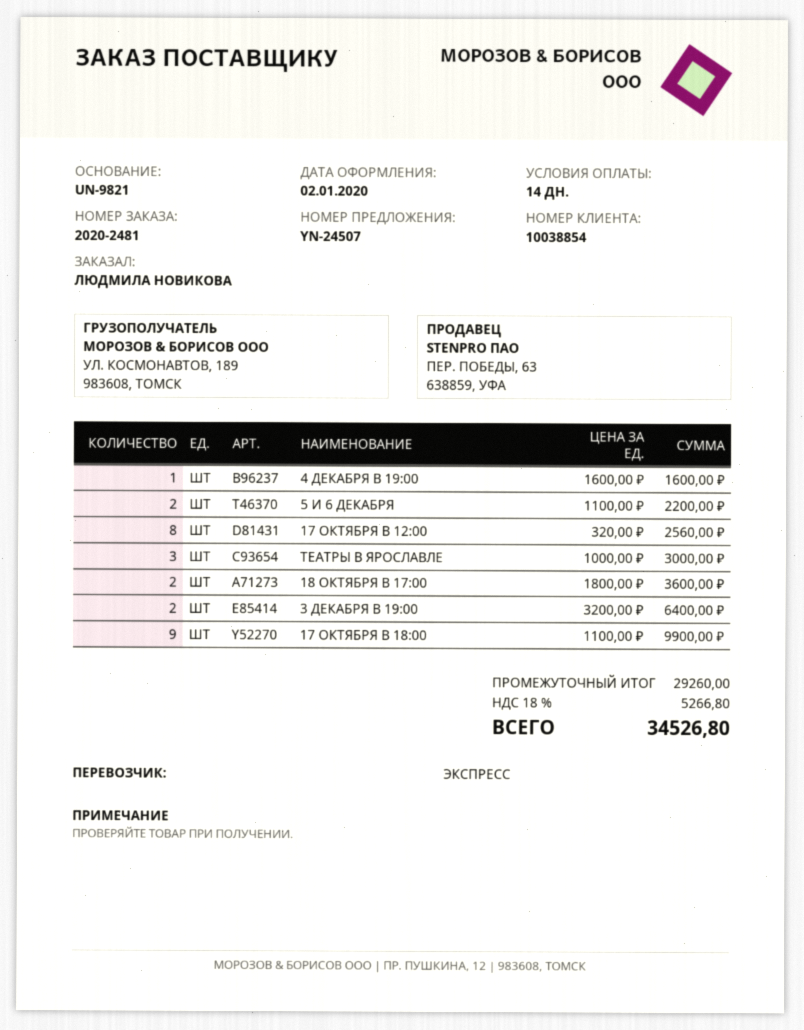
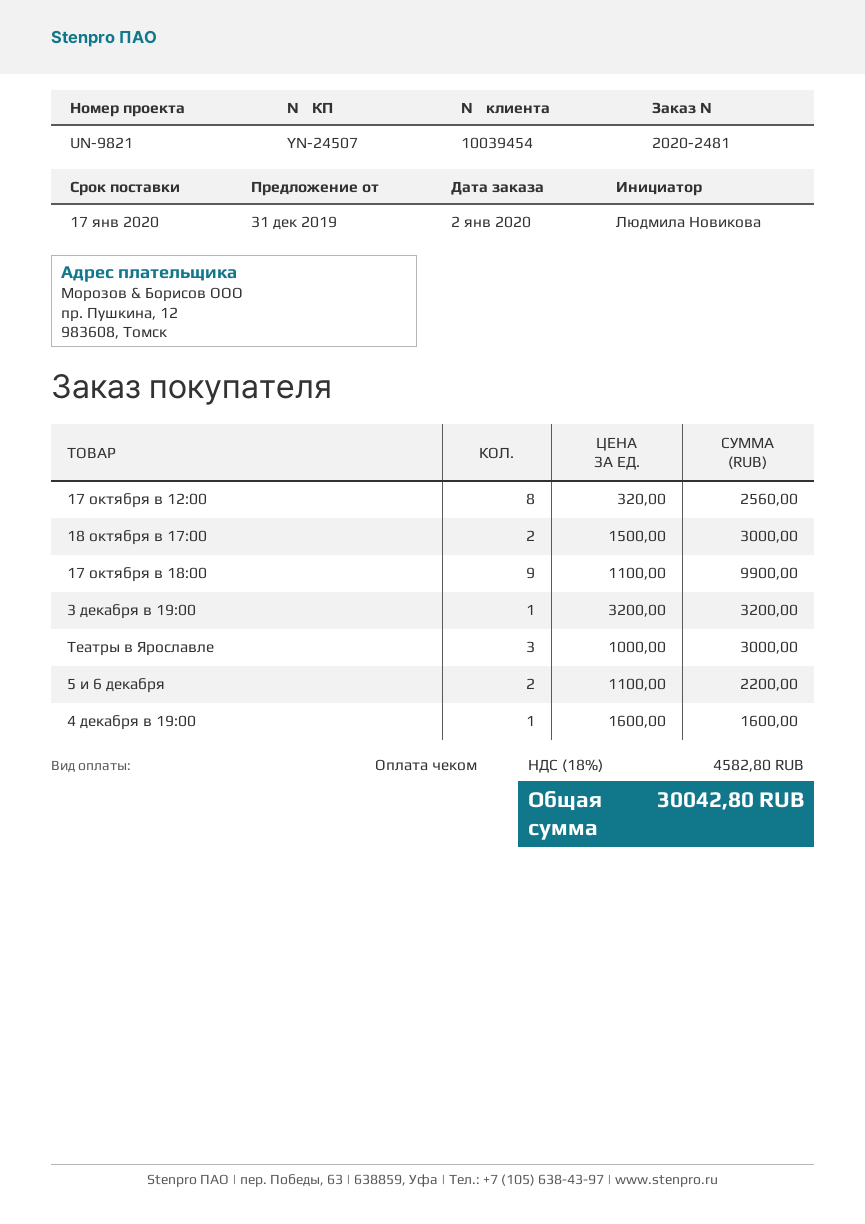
customer number: 10038854 -> 10039454
18 ОКТЯБРЯ В 17:00: 2 x 1800.00 = 3600.00 -> 2 x 1500.00 = 3000.00
3 ДЕКАБРЯ В 19:00: 2 x 3200.00 = 6400.00 -> 1 x 3200.00 = 3200.00
tax: 18% = 5266.80 -> 18% = 4582.80
total: 34526.80 -> 30042.80

